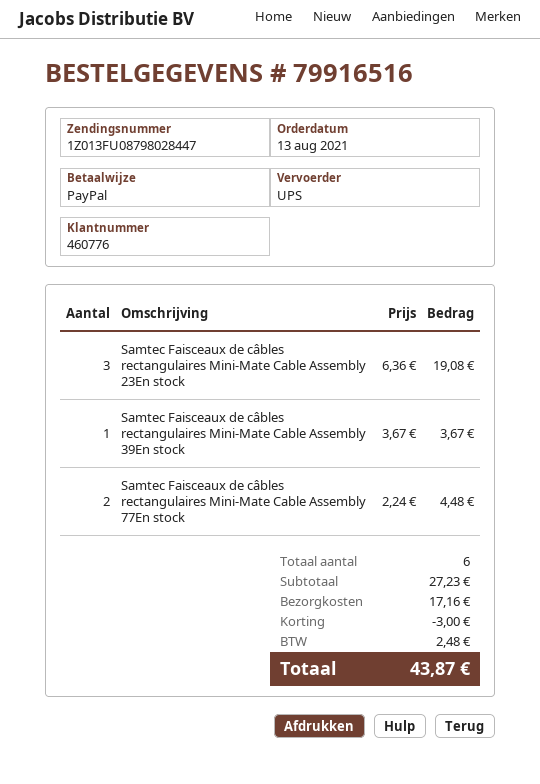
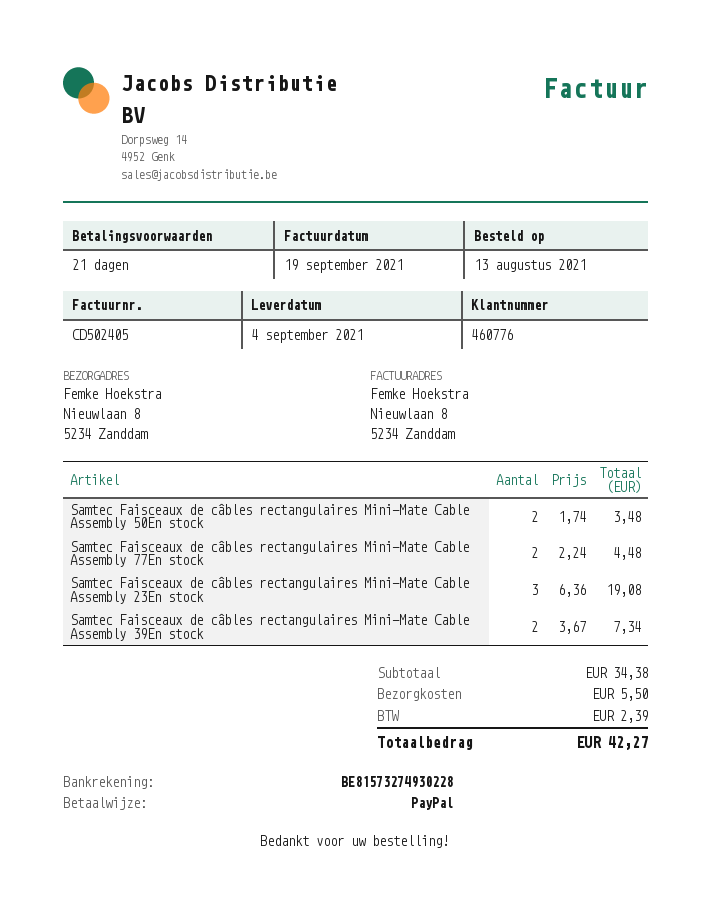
Samtec Faisceaux de câbles rectangulaires Mini-Mate Cable Assembly 39En stock: 1 x 3.67 = 3.67 -> 2 x 3.67 = 7.34
Samtec Faisceaux de câbles rectangulaires Mini-Mate Cable Assembly 50En stock: none -> 2 x 1.74 = 3.48
subtotal: 27.23 -> 34.38
discount: 3.00 -> none
shipping: 17.16 -> 5.50
tax: 2.48 -> 2.39
total: 43.87 -> 42.27

